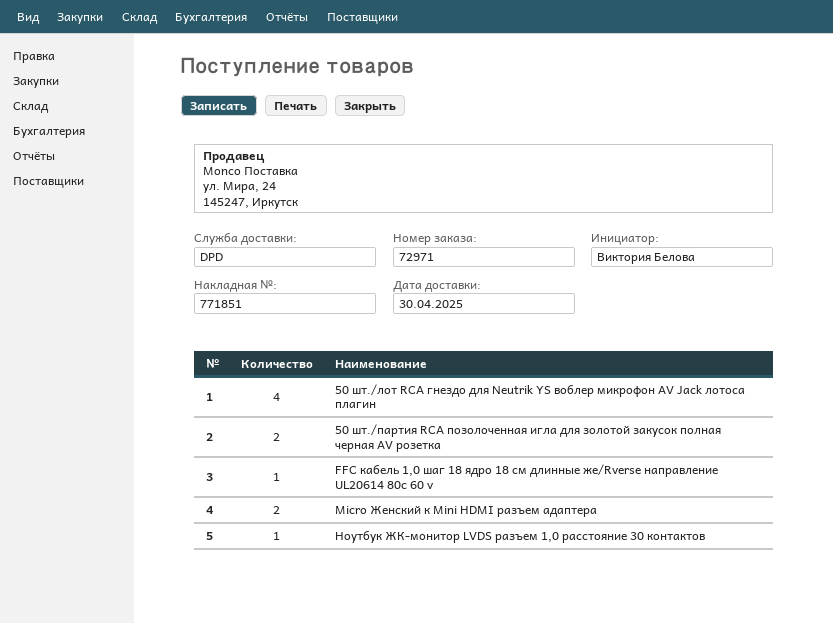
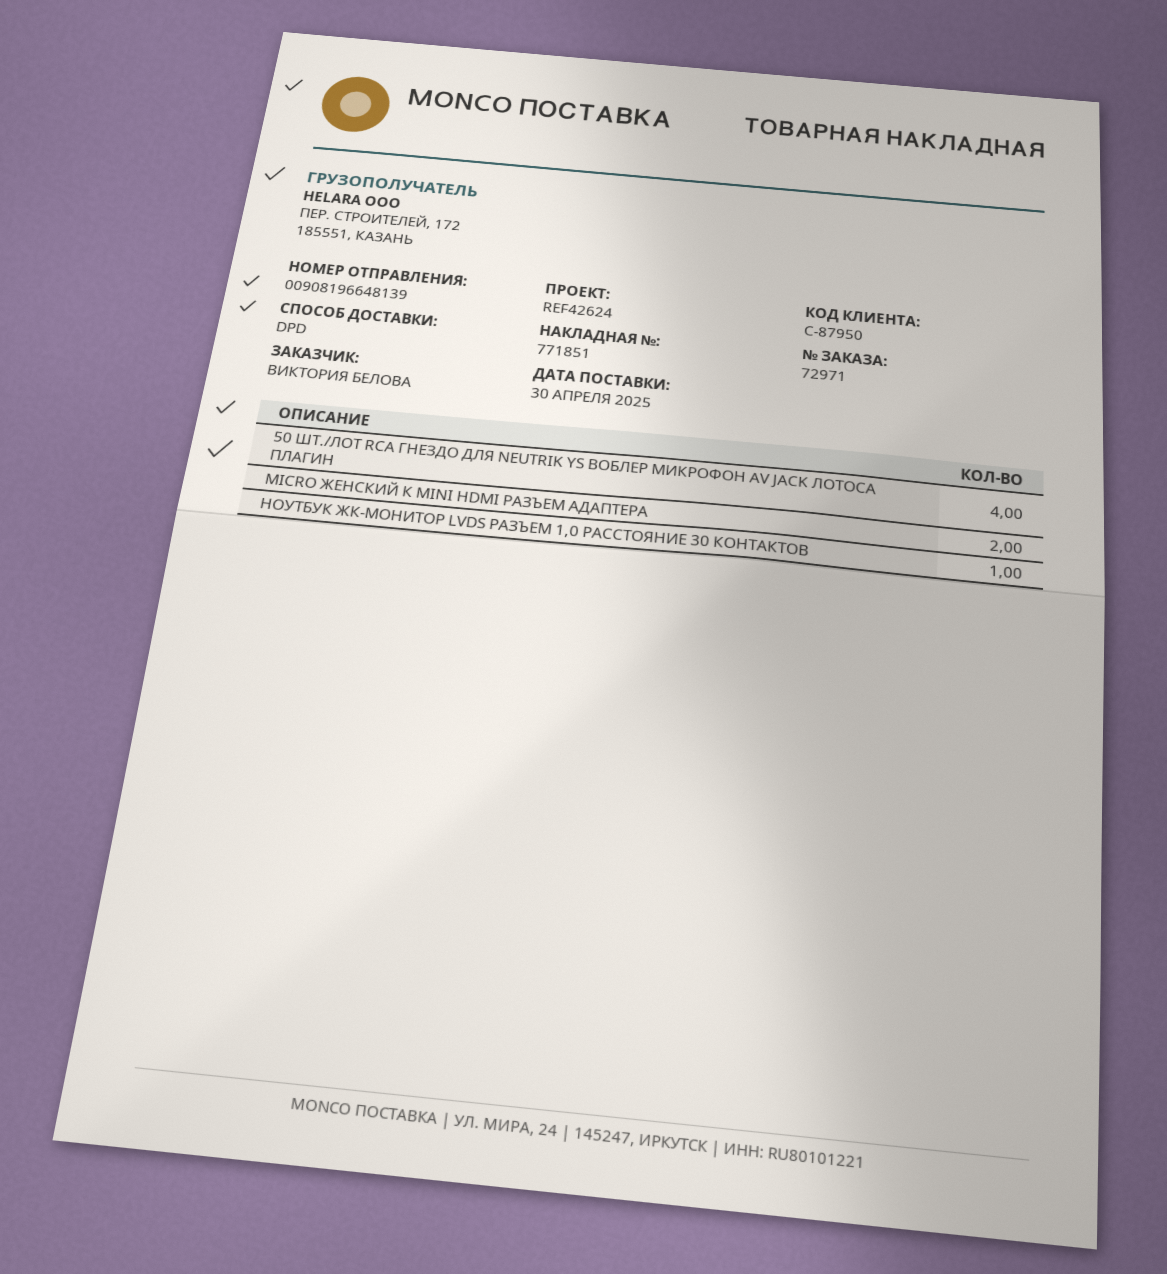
50 шт./партия RCA позолоченная игла для золотой закусок полная черная AV розетка: 2 -> none
FFC кабель 1,0 шаг 18 ядро 18 см длинные же/Rverse направление UL20614 80c 60 v: 1 -> none

